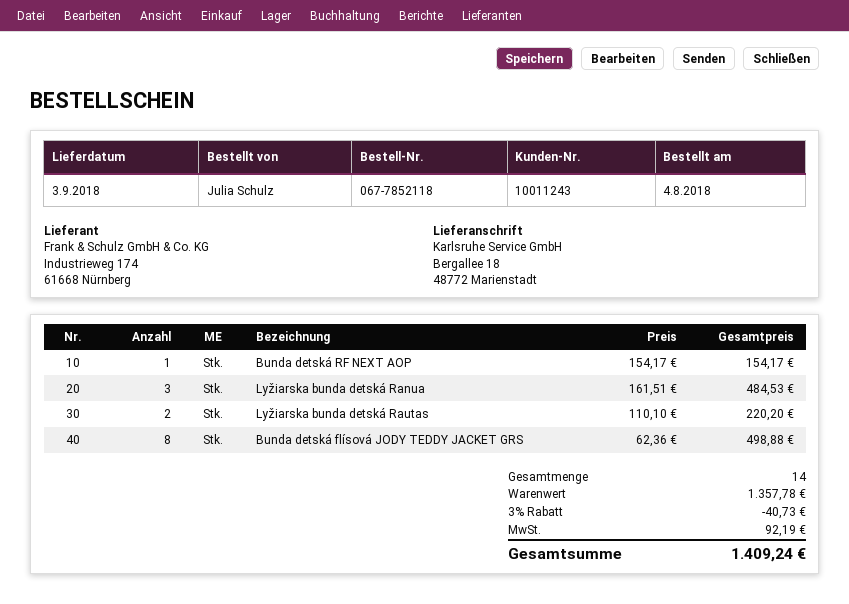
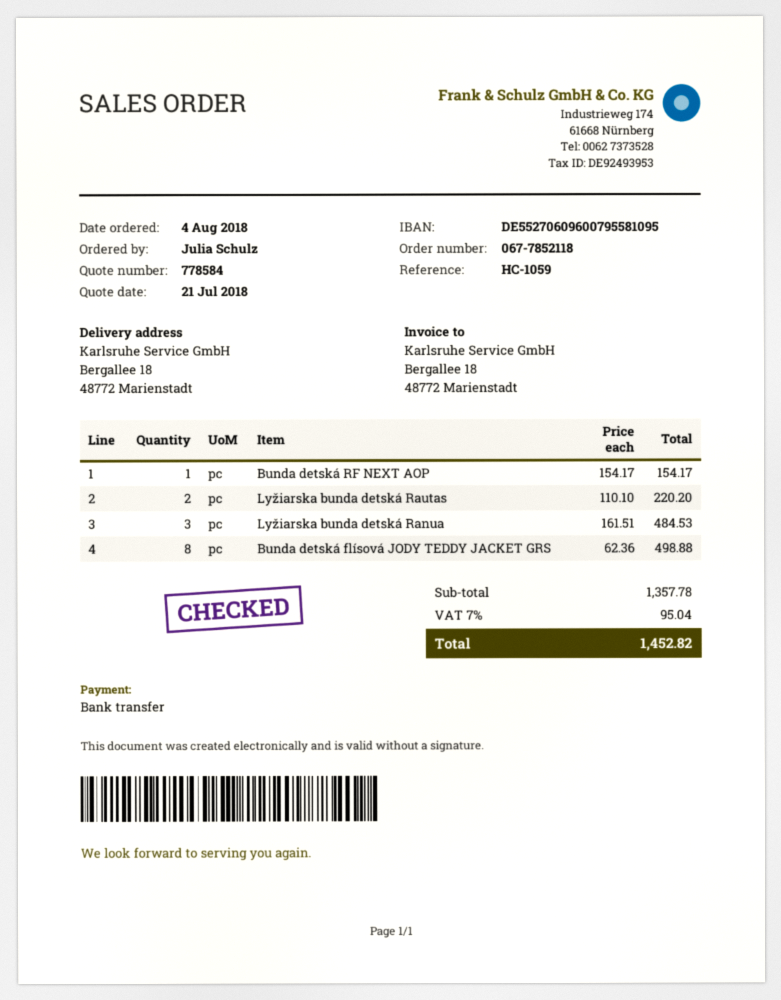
discount: 3% = 40.73 -> none
tax: 92.19 -> 95.04
total: 1409.24 -> 1452.82

